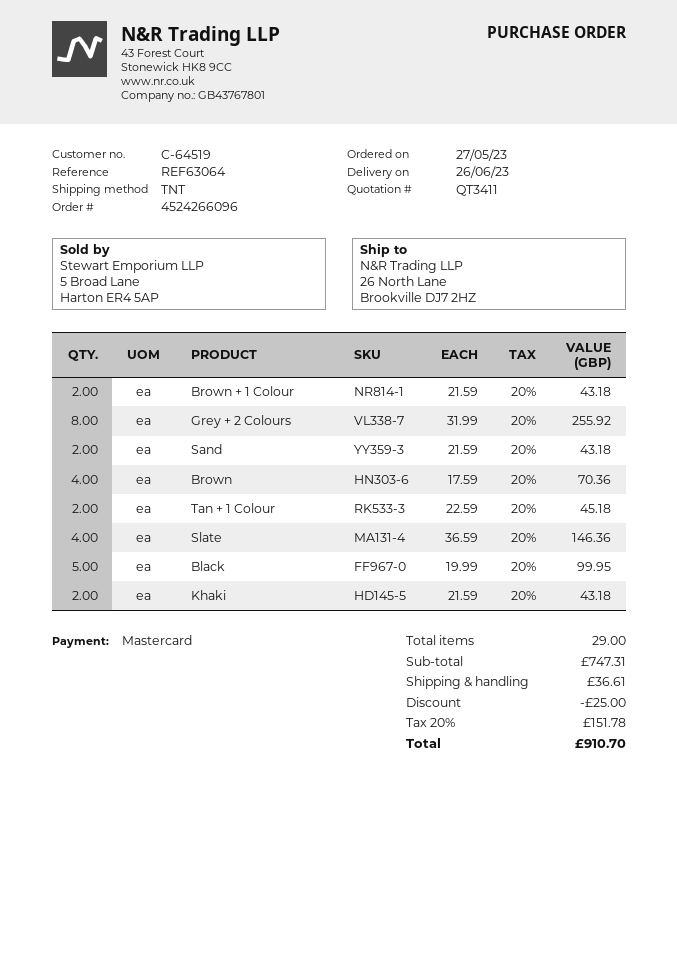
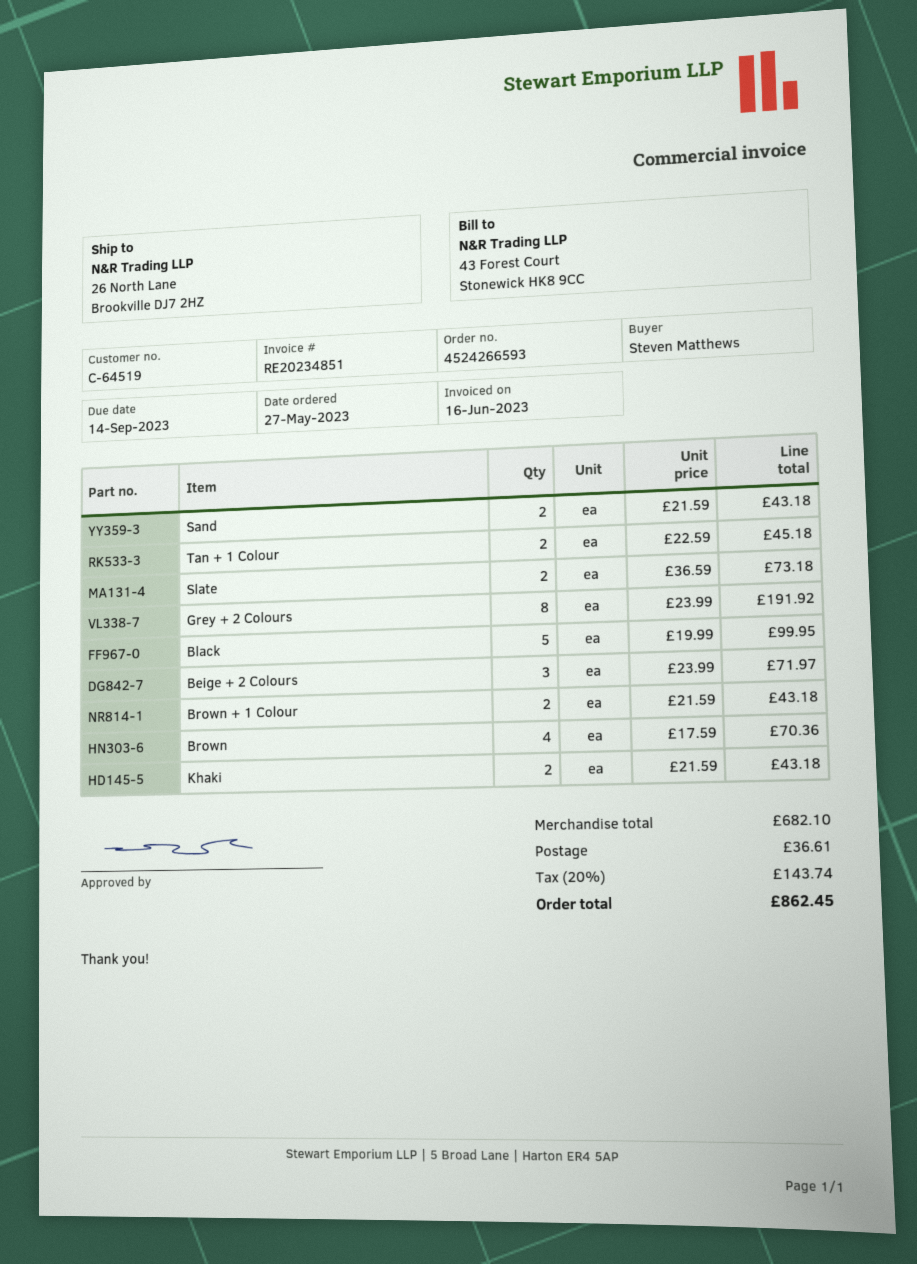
order number: 4524266096 -> 4524266593
Grey + 2 Colours: 8 x 31.99 = 255.92 -> 8 x 23.99 = 191.92
Slate: 4 x 36.59 = 146.36 -> 2 x 36.59 = 73.18
Beige + 2 Colours: none -> 3 x 23.99 = 71.97
subtotal: 747.31 -> 682.10
discount: 25.00 -> none
tax: 20% = 151.78 -> 20% = 143.74
total: 910.70 -> 862.45

